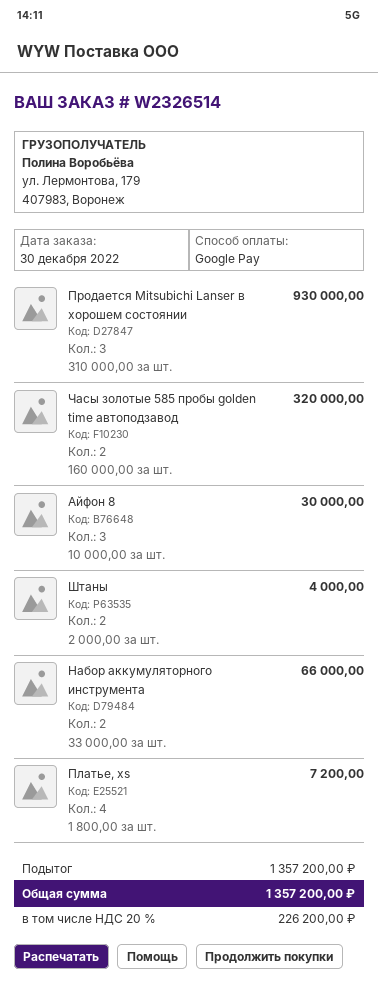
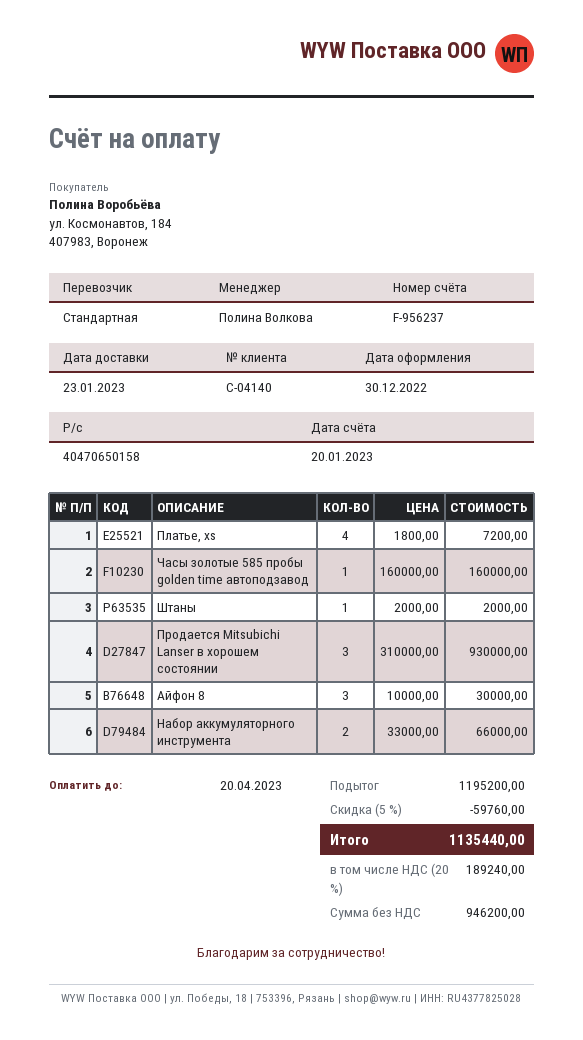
Часы золотые 585 пробы golden time автоподзавод: 2 x 160000.00 = 320000.00 -> 1 x 160000.00 = 160000.00
Штаны: 2 x 2000.00 = 4000.00 -> 1 x 2000.00 = 2000.00
subtotal: 1357200.00 -> 1195200.00
discount: none -> 5% = 59760.00
tax: 20% = 226200.00 -> 20% = 189240.00
total: 1357200.00 -> 1135440.00

